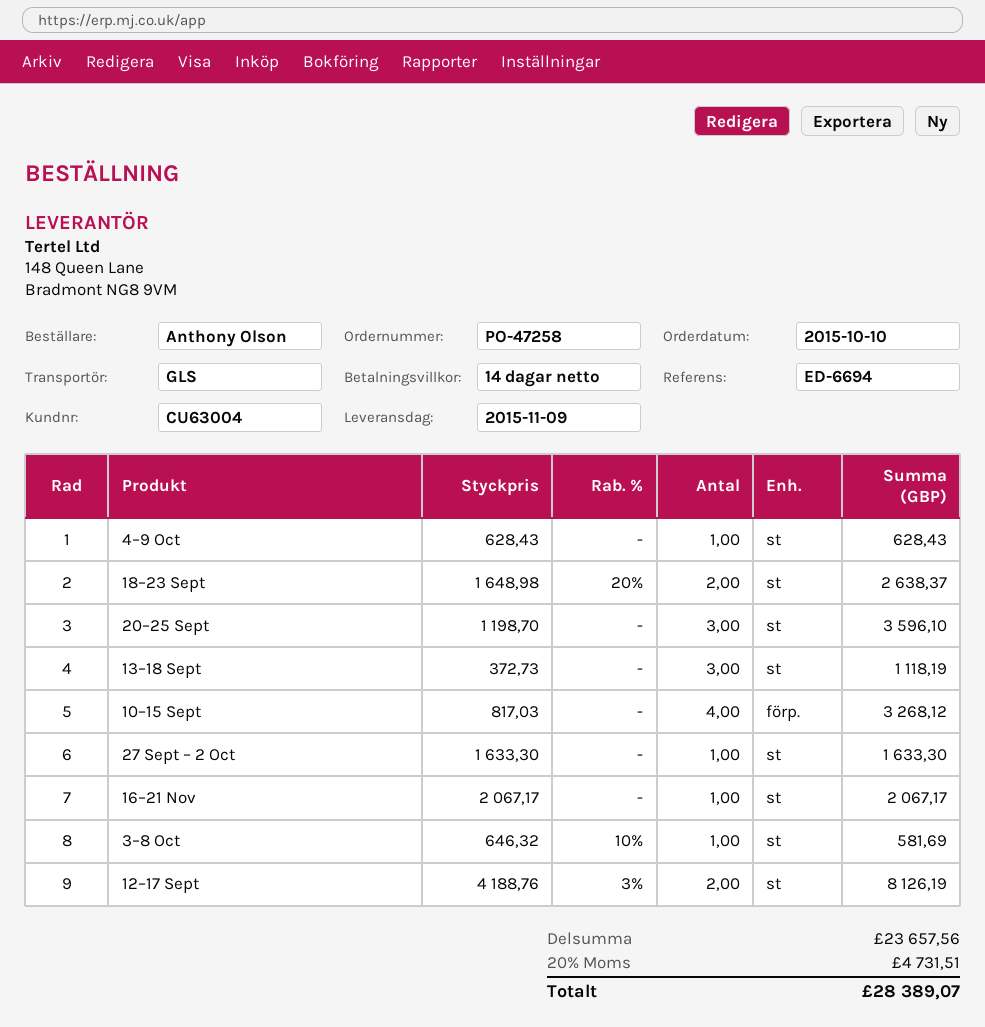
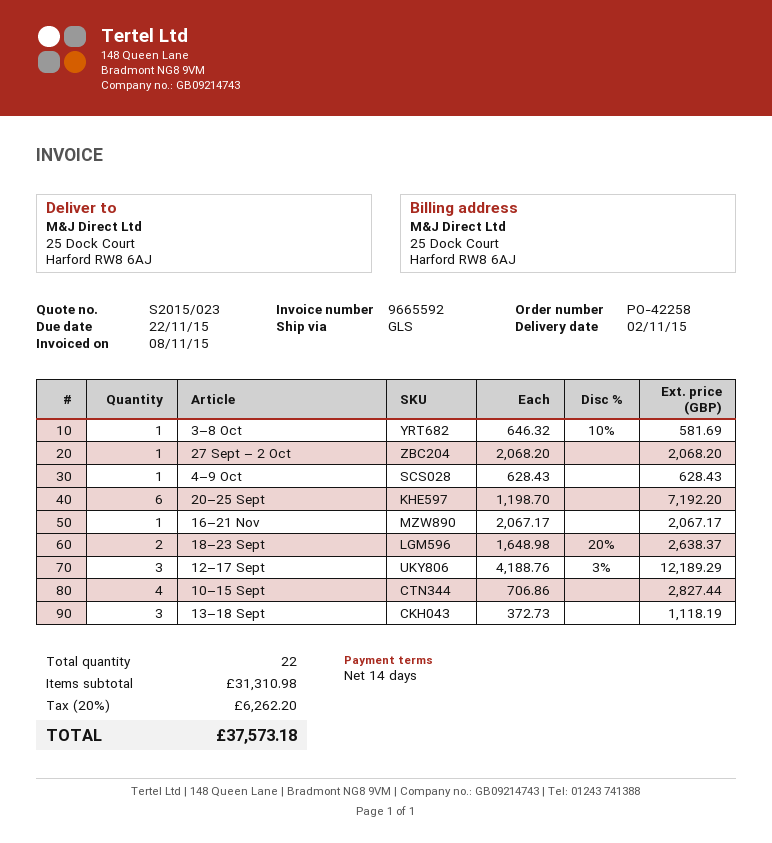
order number: PO-47258 -> PO-42258
delivery date: 2015-11-09 -> 2015-11-02
20–25 Sept: 3 x 1198.70 = 3596.10 -> 6 x 1198.70 = 7192.20
10–15 Sept: 4 x 817.03 = 3268.12 -> 4 x 706.86 = 2827.44
27 Sept – 2 Oct: 1 x 1633.30 = 1633.30 -> 1 x 2068.20 = 2068.20
12–17 Sept: 2 x 4188.76 - 3% = 8126.19 -> 3 x 4188.76 - 3% = 12189.29
subtotal: 23657.56 -> 31310.98
tax: 20% = 4731.51 -> 20% = 6262.20
total: 28389.07 -> 37573.18

